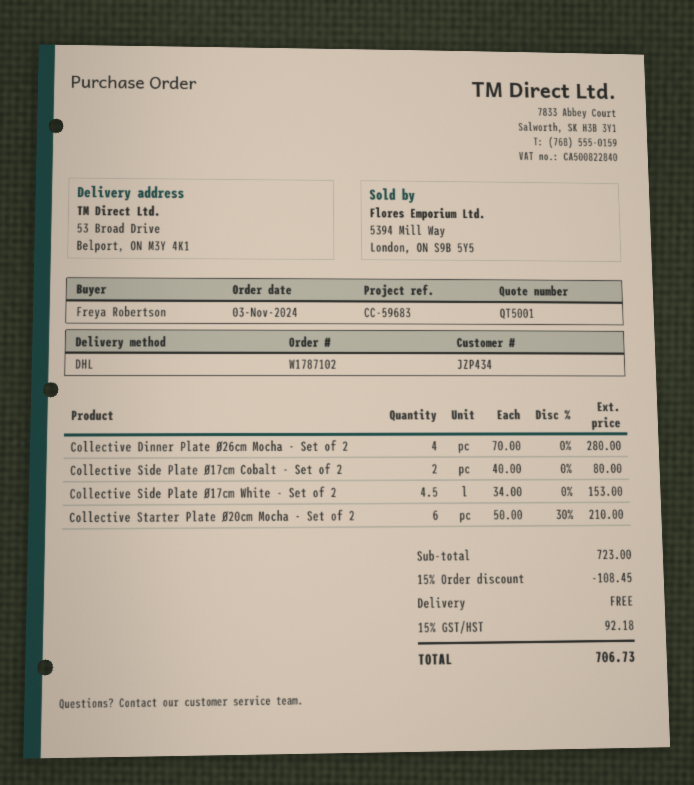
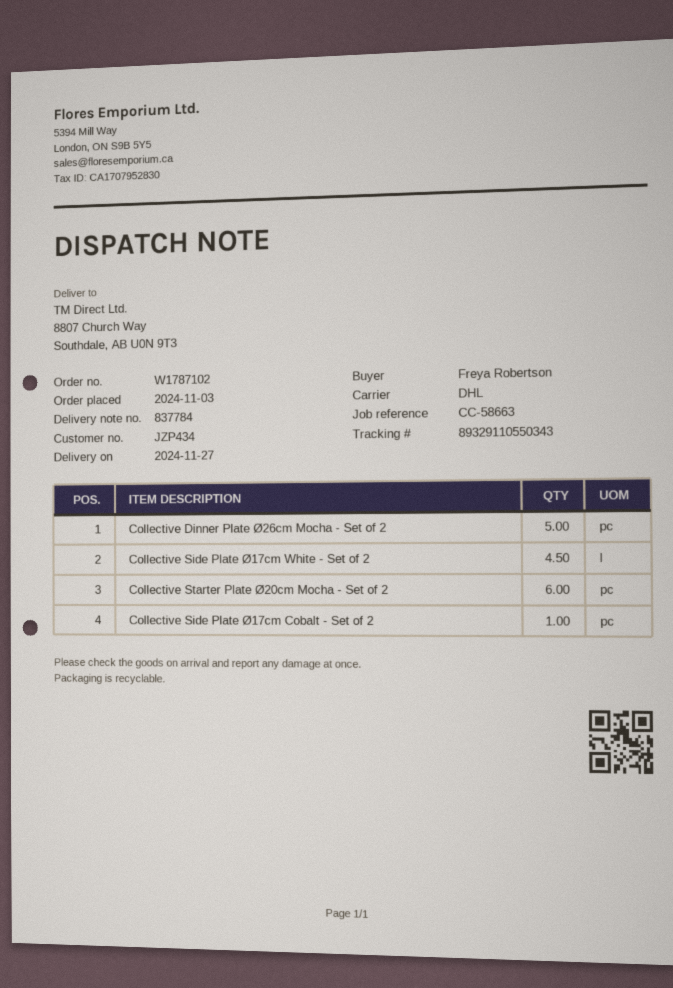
reference: CC-59683 -> CC-58663
ship to: 53 Broad Drive, Belport, ON M3Y 4K1 -> 8807 Church Way, Southdale, AB U0N 9T3
Collective Dinner Plate Ø26cm Mocha - Set of 2: 4 -> 5
Collective Side Plate Ø17cm Cobalt - Set of 2: 2 -> 1

